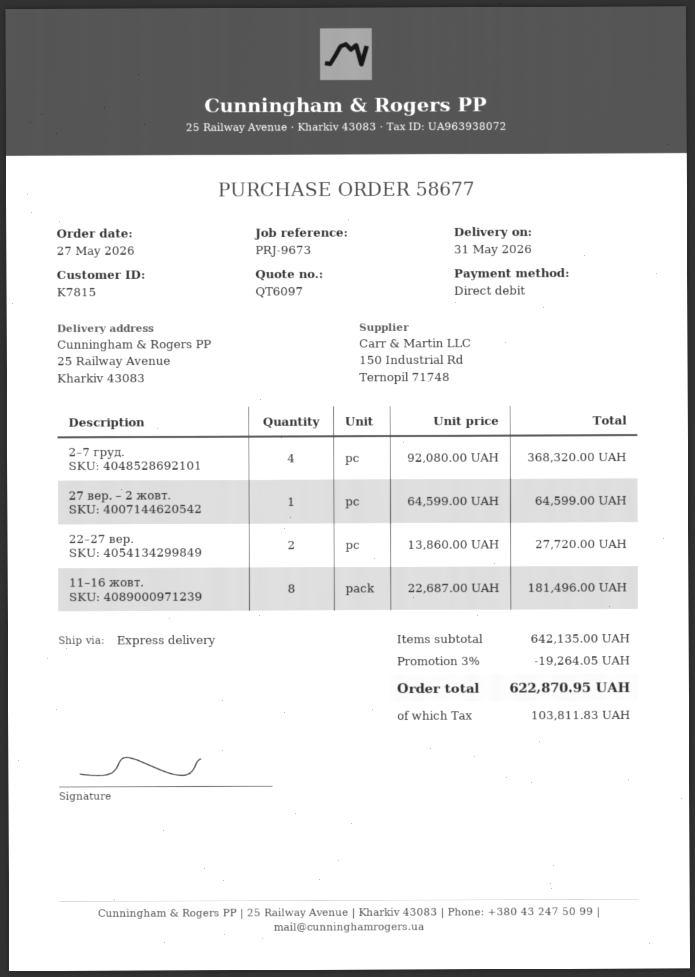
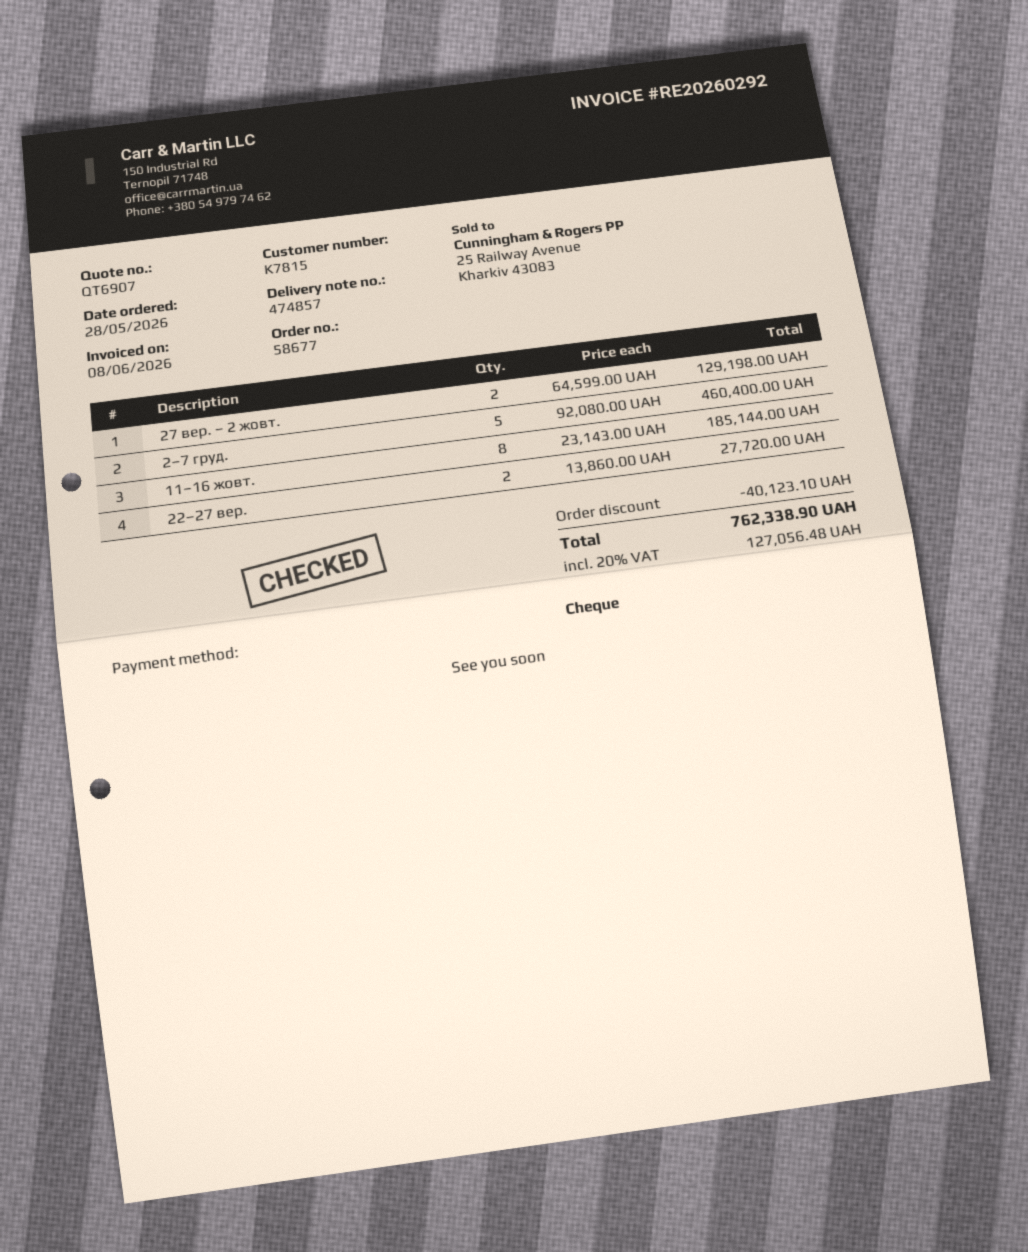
quote number: QT6097 -> QT6907
order date: 2026-05-27 -> 2026-05-28
payment method: direct debit -> cheque
2–7 груд.: 4 x 92080.00 = 368320.00 -> 5 x 92080.00 = 460400.00
27 вер. – 2 жовт.: 1 x 64599.00 = 64599.00 -> 2 x 64599.00 = 129198.00
11–16 жовт.: 8 x 22687.00 = 181496.00 -> 8 x 23143.00 = 185144.00
discount: 19264.05 -> 40123.10
tax: 103811.83 -> 127056.48
total: 622870.95 -> 762338.90

